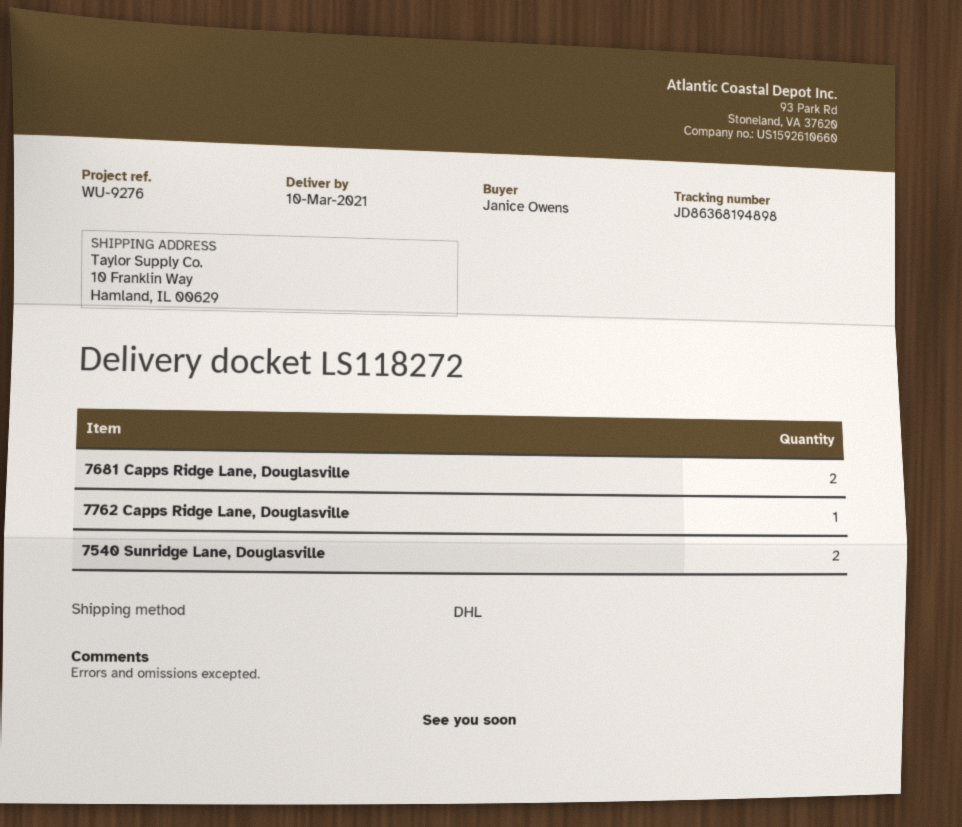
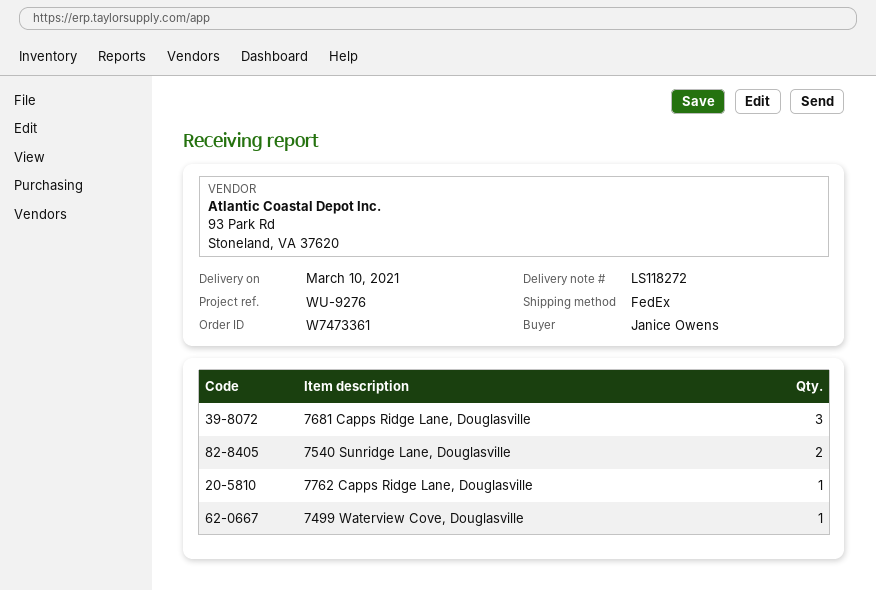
shipping method: DHL -> FedEx
7681 Capps Ridge Lane, Douglasville: 2 -> 3
7499 Waterview Cove, Douglasville: none -> 1

